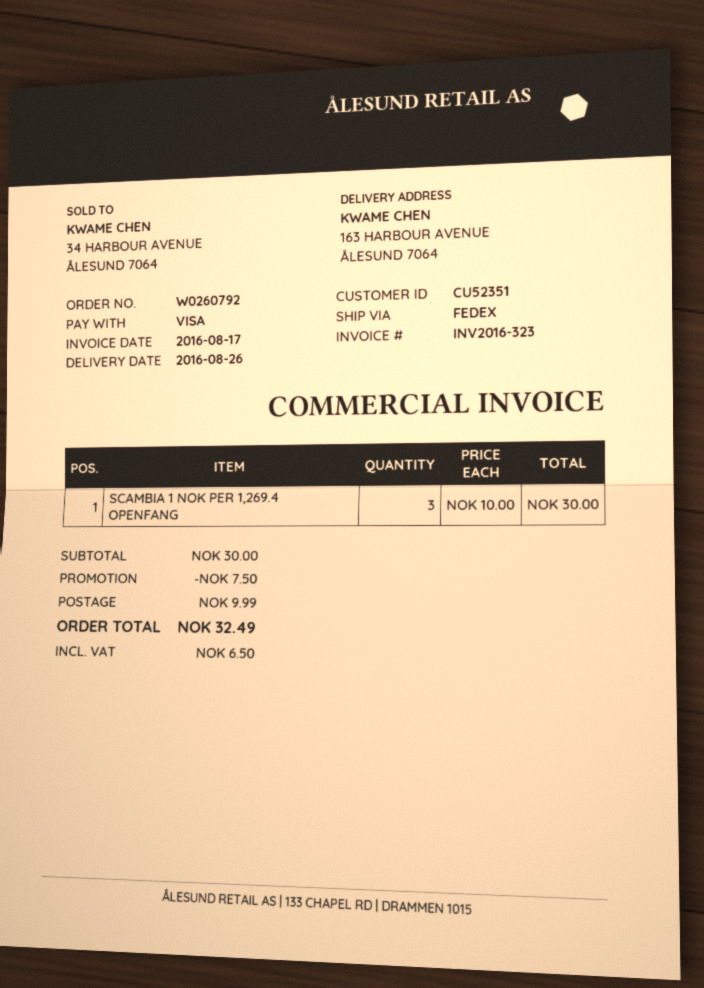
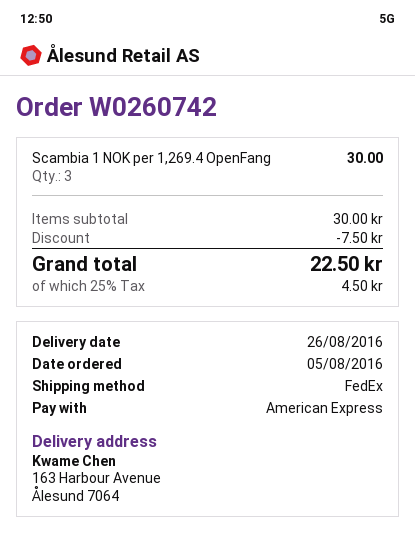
order number: W0260792 -> W0260742
payment method: Visa -> American Express
shipping: 9.99 -> none
tax: 6.50 -> 4.50
total: 32.49 -> 22.50

